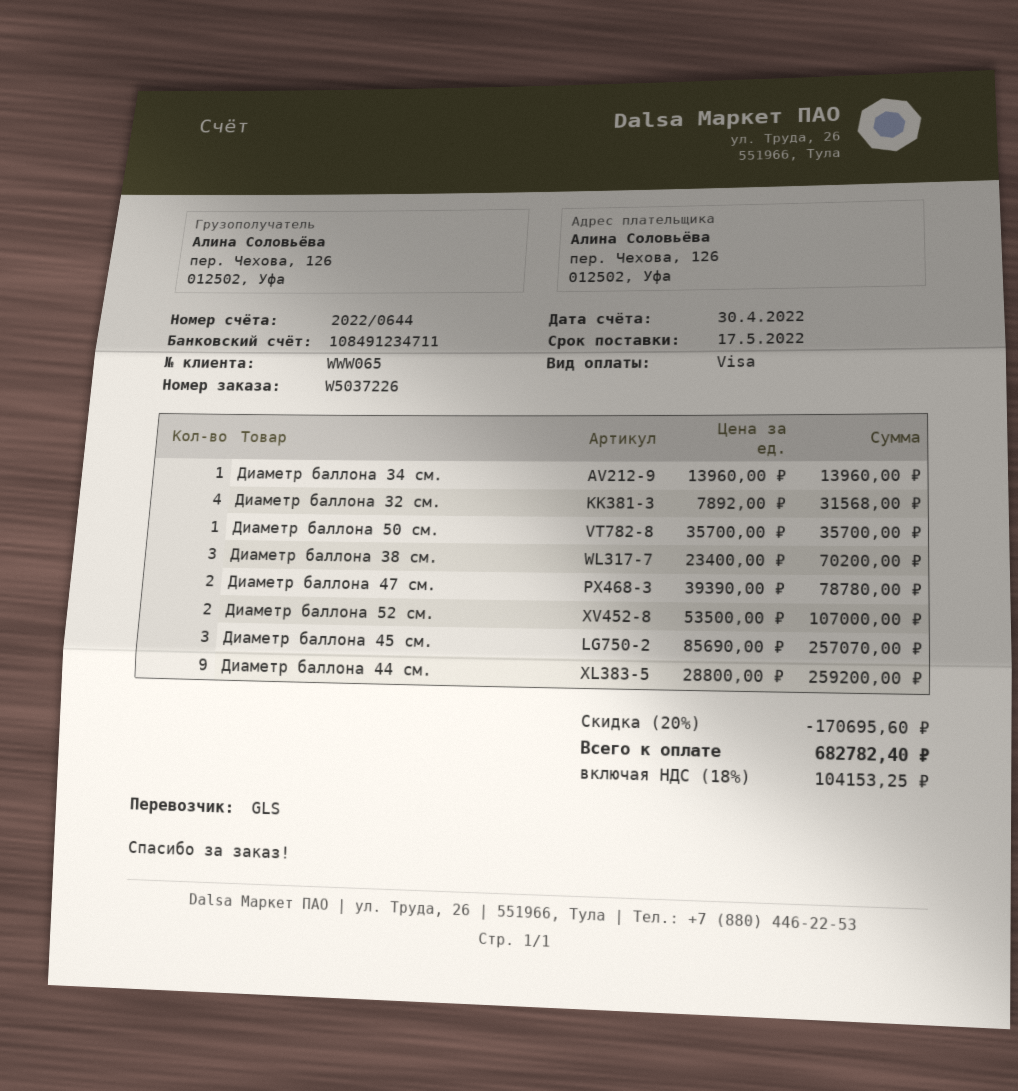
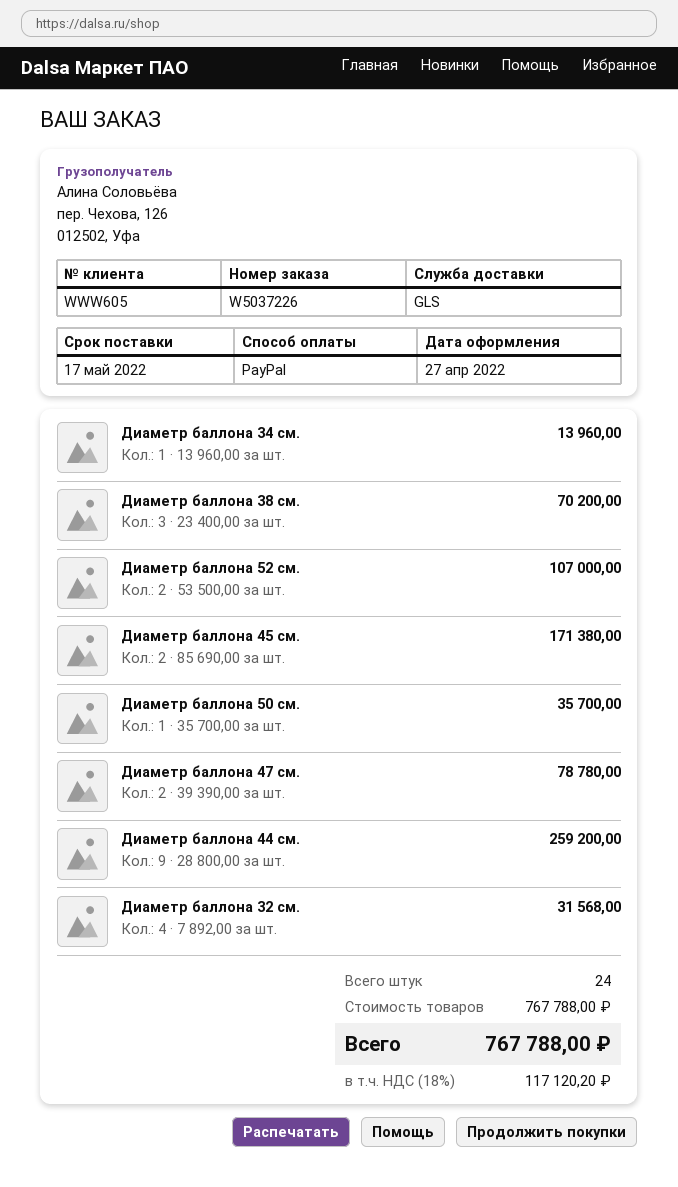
customer number: WWW065 -> WWW605
payment method: Visa -> PayPal
Диаметр баллона 45 см.: 3 x 85690.00 = 257070.00 -> 2 x 85690.00 = 171380.00
discount: 20% = 170695.60 -> none
tax: 18% = 104153.25 -> 18% = 117120.20
total: 682782.40 -> 767788.00

